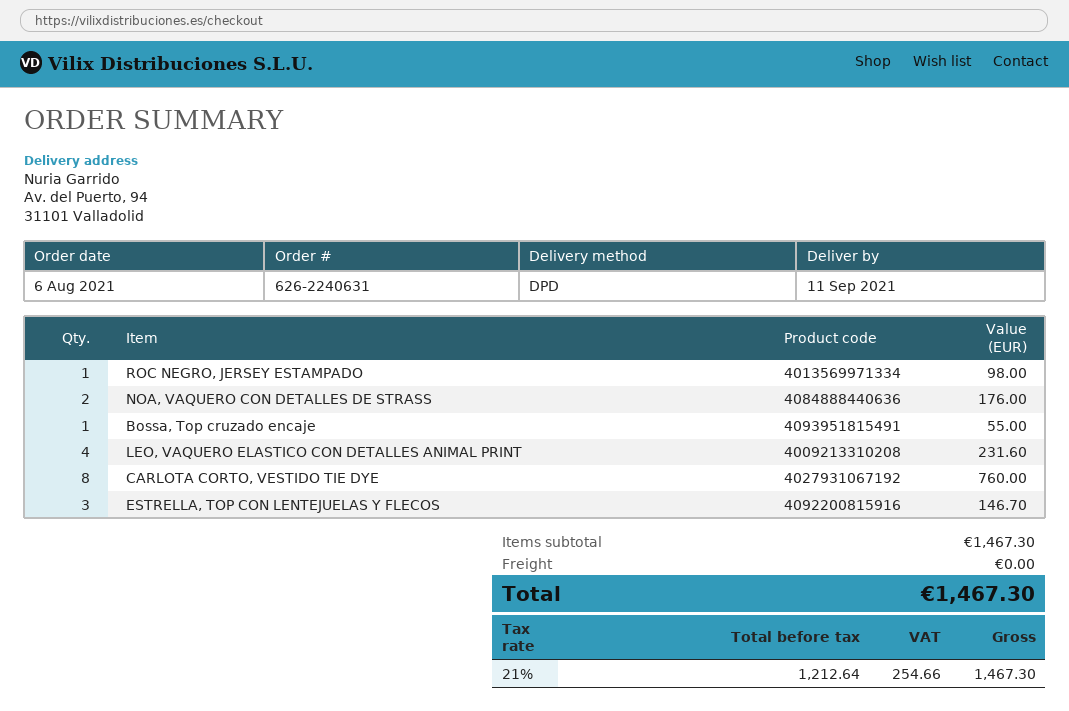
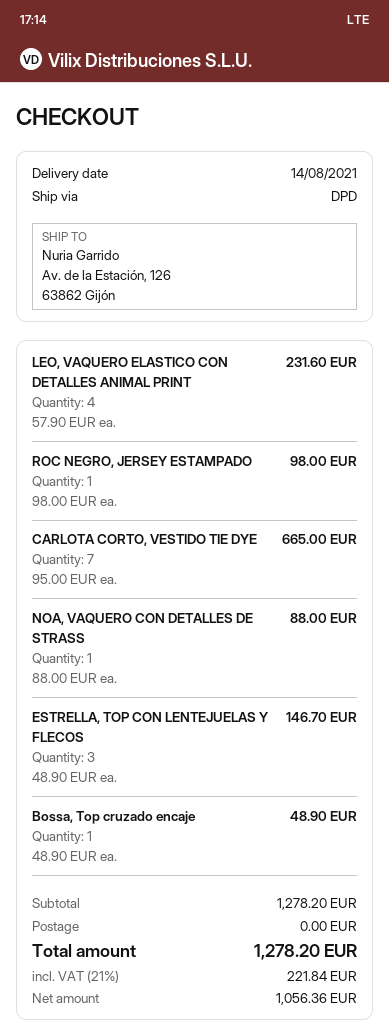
delivery date: 2021-09-11 -> 2021-08-14
ship to: Av. del Puerto, 94, 31101 Valladolid -> Av. de la Estación, 126, 63862 Gijón
NOA, VAQUERO CON DETALLES DE STRASS: 2 for 176.00 -> 1 for 88.00
Bossa, Top cruzado encaje: 1 for 55.00 -> 1 for 48.90
CARLOTA CORTO, VESTIDO TIE DYE: 8 for 760.00 -> 7 for 665.00
subtotal: 1467.30 -> 1278.20
net: 1212.64 -> 1056.36
tax: 21% = 254.66 -> 21% = 221.84
total: 1467.30 -> 1278.20

